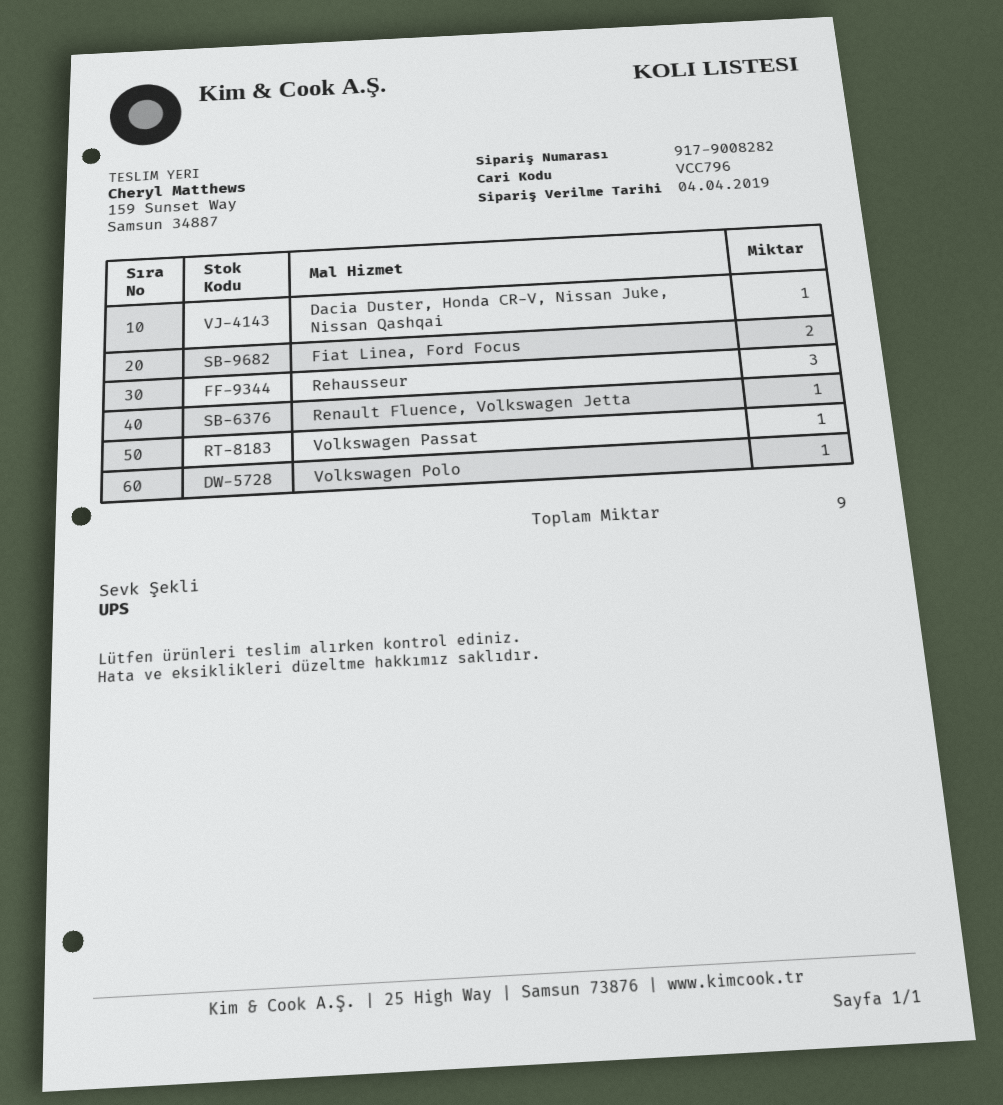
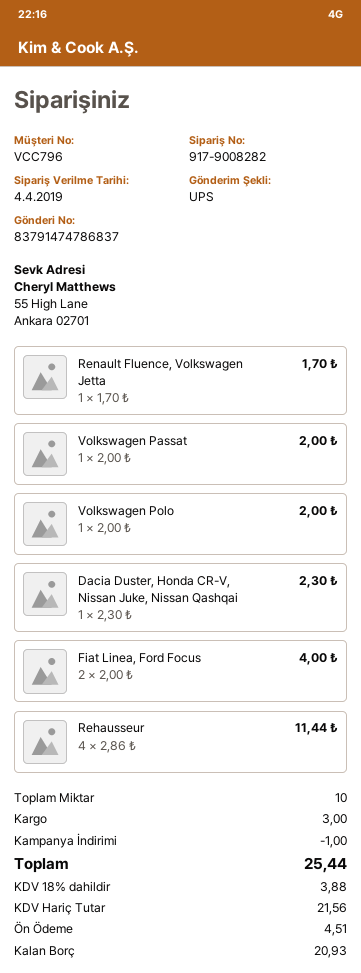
ship to: 159 Sunset Way, Samsun 34887 -> 55 High Lane, Ankara 02701
Rehausseur: 3 -> 4
total quantity: 9 -> 10

